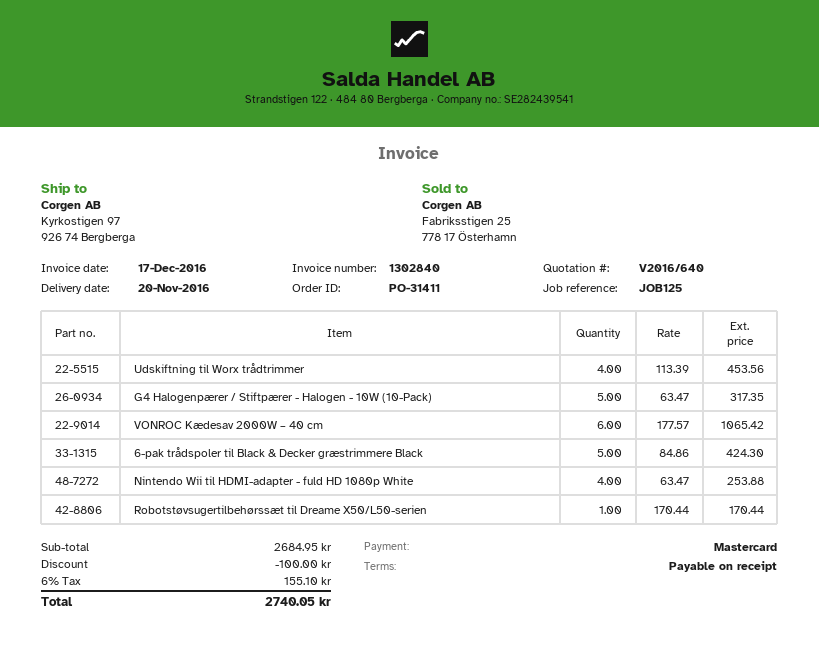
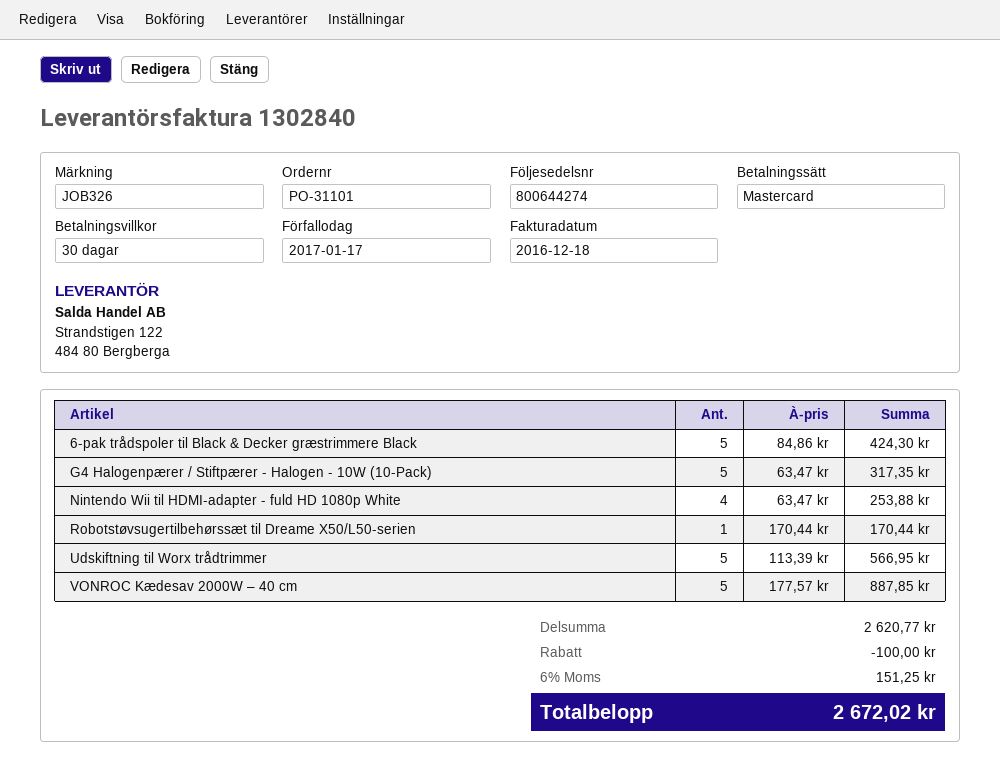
order number: PO-31411 -> PO-31101
invoice date: 2016-12-17 -> 2016-12-18
payment terms: on receipt -> 30 days
reference: JOB125 -> JOB326
Udskiftning til Worx trådtrimmer: 4 x 113.39 = 453.56 -> 5 x 113.39 = 566.95
VONROC Kædesav 2000W – 40 cm: 6 x 177.57 = 1065.42 -> 5 x 177.57 = 887.85
subtotal: 2684.95 -> 2620.77
tax: 6% = 155.10 -> 6% = 151.25
total: 2740.05 -> 2672.02

